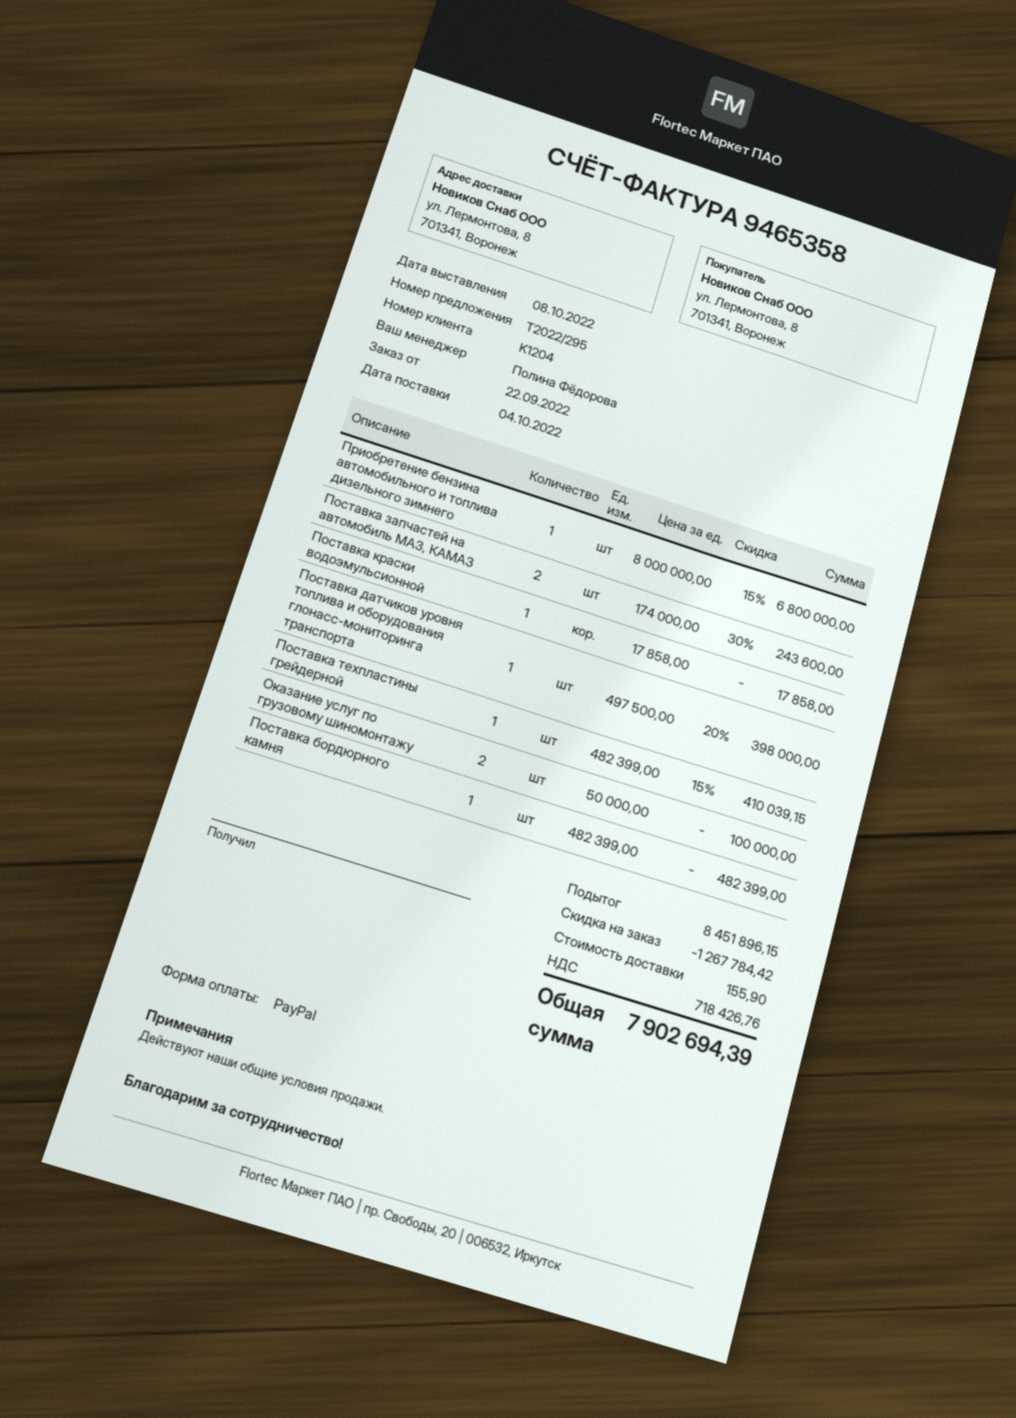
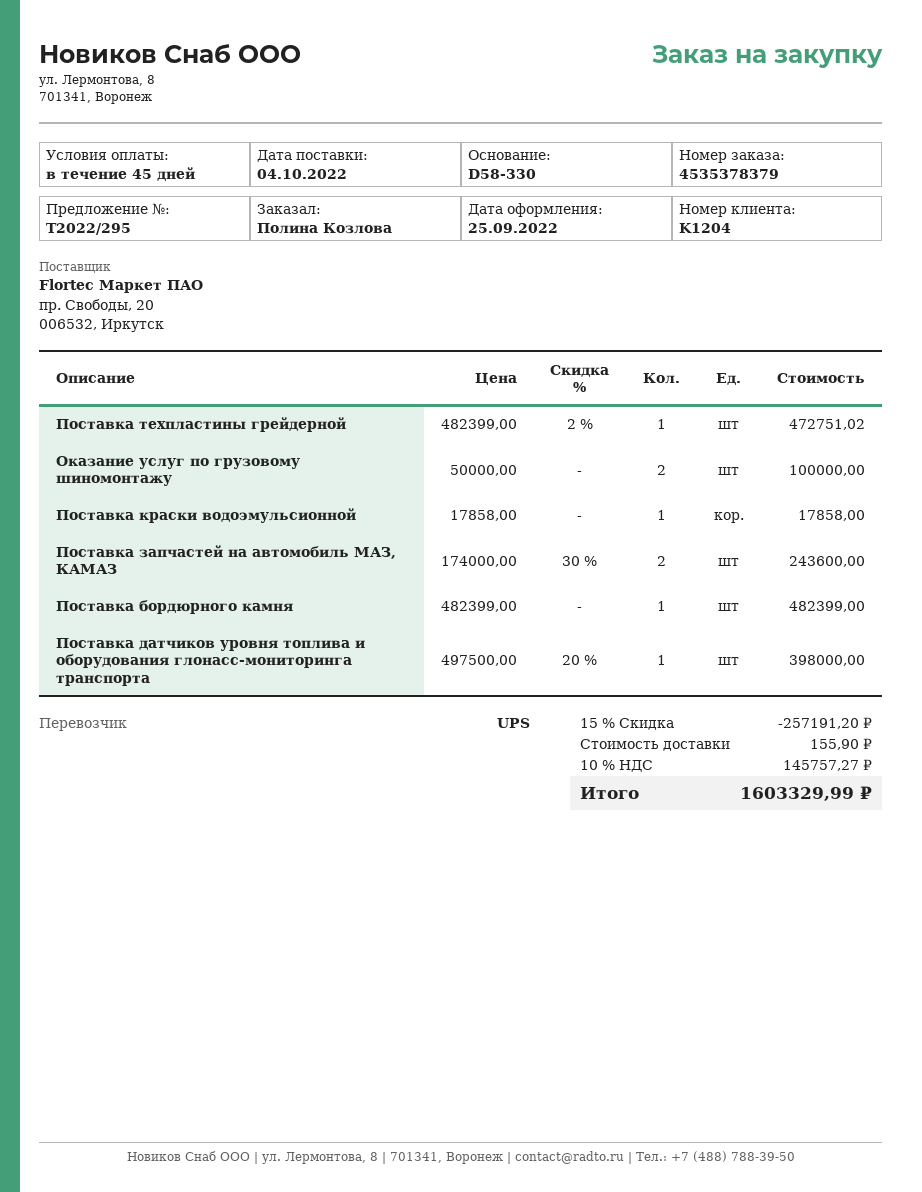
order date: 2022-09-22 -> 2022-09-25
Приобретение бензина автомобильного и топлива дизельного зимнего: 1 x 8000000.00 - 15% = 6800000.00 -> none
Поставка техпластины грейдерной: 1 x 482399.00 - 15% = 410039.15 -> 1 x 482399.00 - 2% = 472751.02
discount: 1267784.42 -> 257191.20
tax: 718426.76 -> 145757.27
total: 7902694.39 -> 1603329.99

